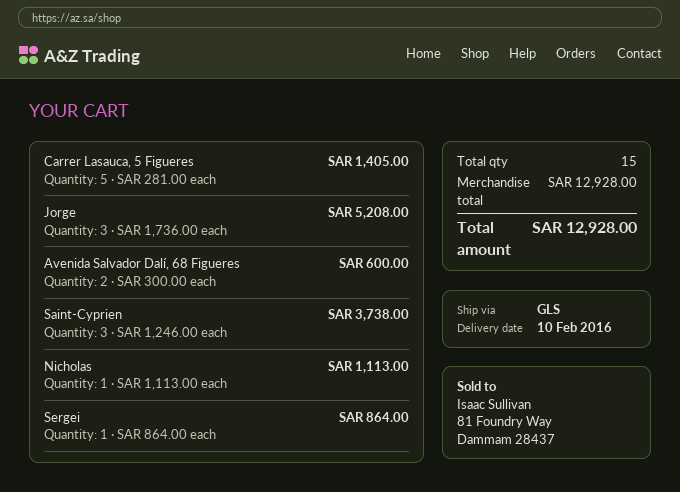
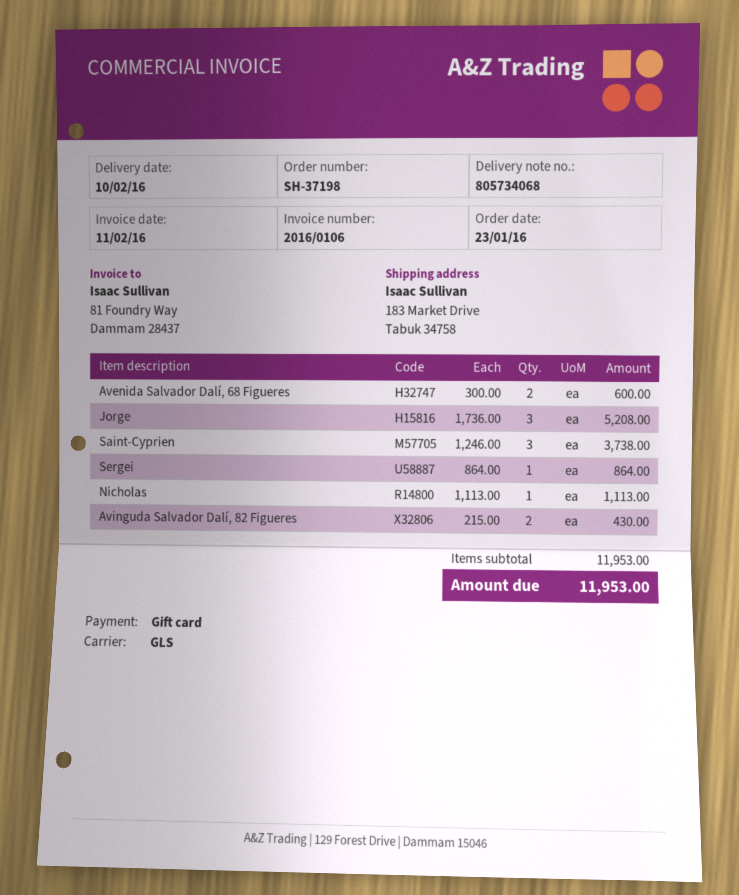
Carrer Lasauca, 5 Figueres: 5 x 281.00 = 1405.00 -> none
Avinguda Salvador Dalí, 82 Figueres: none -> 2 x 215.00 = 430.00
subtotal: 12928.00 -> 11953.00
total: 12928.00 -> 11953.00

